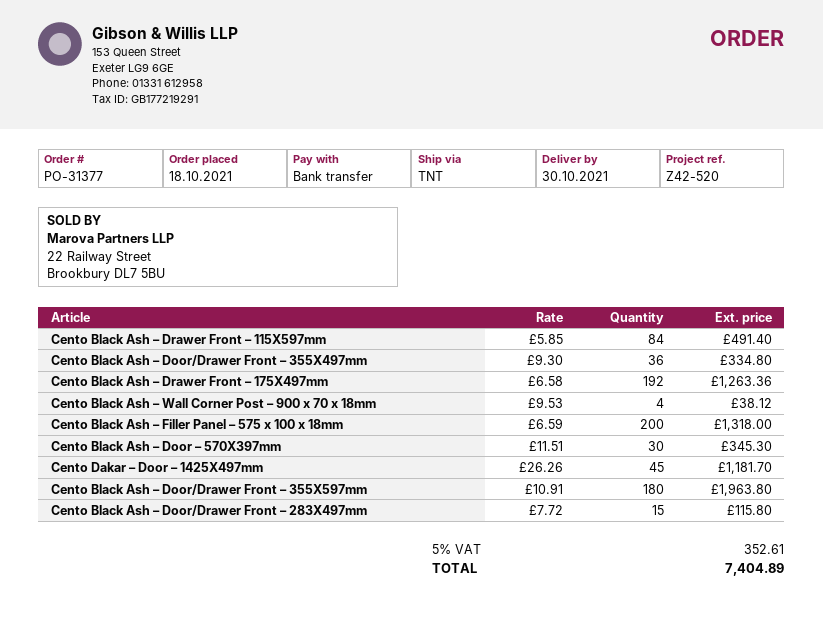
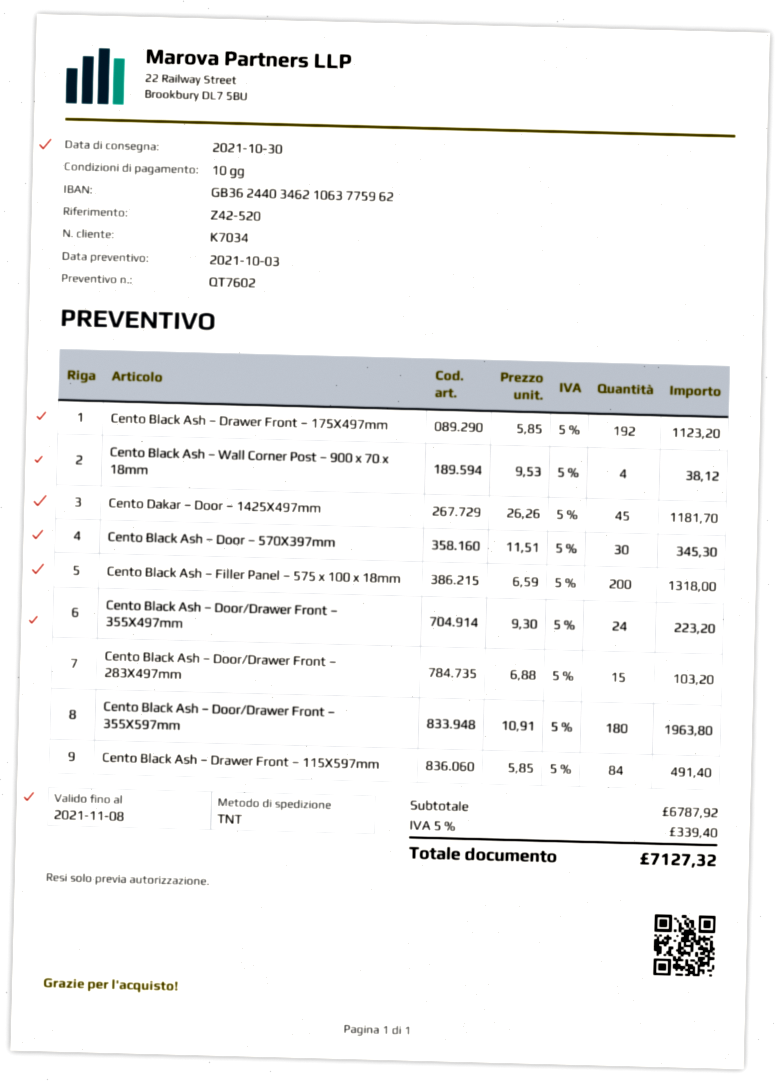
Cento Black Ash – Door/Drawer Front – 355X497mm: 36 x 9.30 = 334.80 -> 24 x 9.30 = 223.20
Cento Black Ash – Drawer Front – 175X497mm: 192 x 6.58 = 1263.36 -> 192 x 5.85 = 1123.20
Cento Black Ash – Door/Drawer Front – 283X497mm: 15 x 7.72 = 115.80 -> 15 x 6.88 = 103.20
tax: 5% = 352.61 -> 5% = 339.40
total: 7404.89 -> 7127.32

